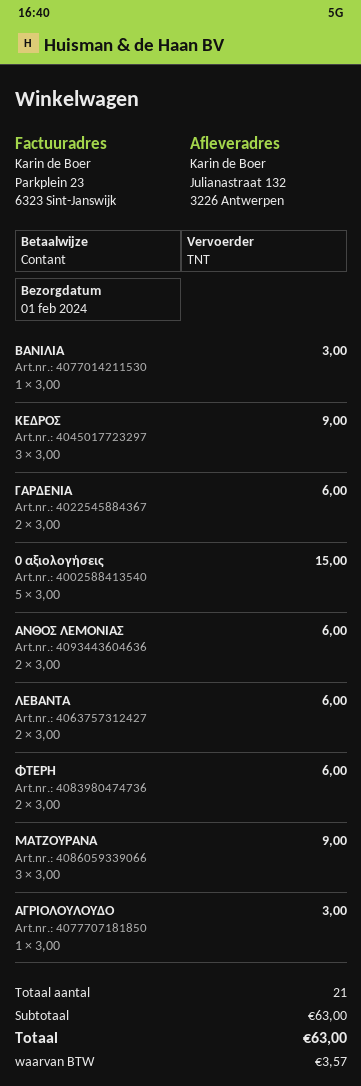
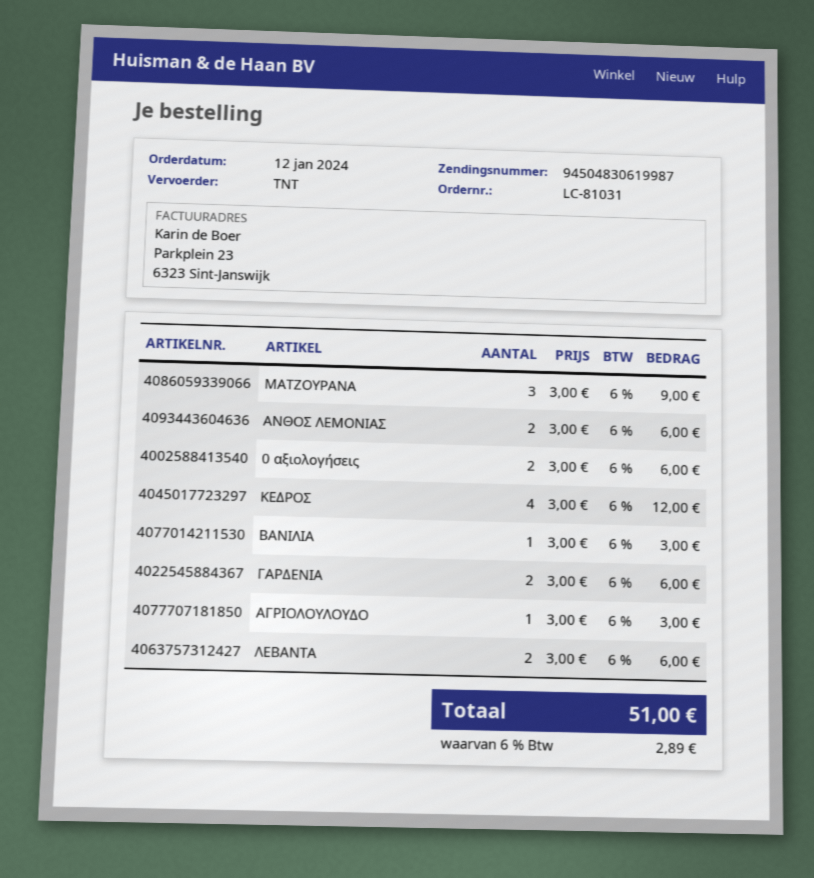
ΚΕΔΡΟΣ: 3 x 3.00 = 9.00 -> 4 x 3.00 = 12.00
0 αξιολογήσεις: 5 x 3.00 = 15.00 -> 2 x 3.00 = 6.00
ΦΤΕΡΗ: 2 x 3.00 = 6.00 -> none
tax: 3.57 -> 2.89
total: 63.00 -> 51.00

